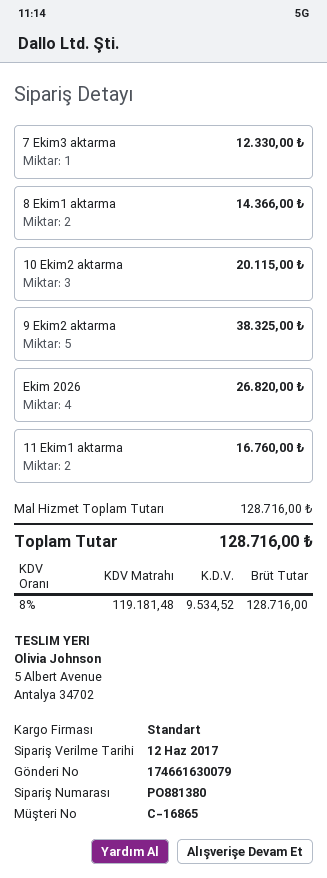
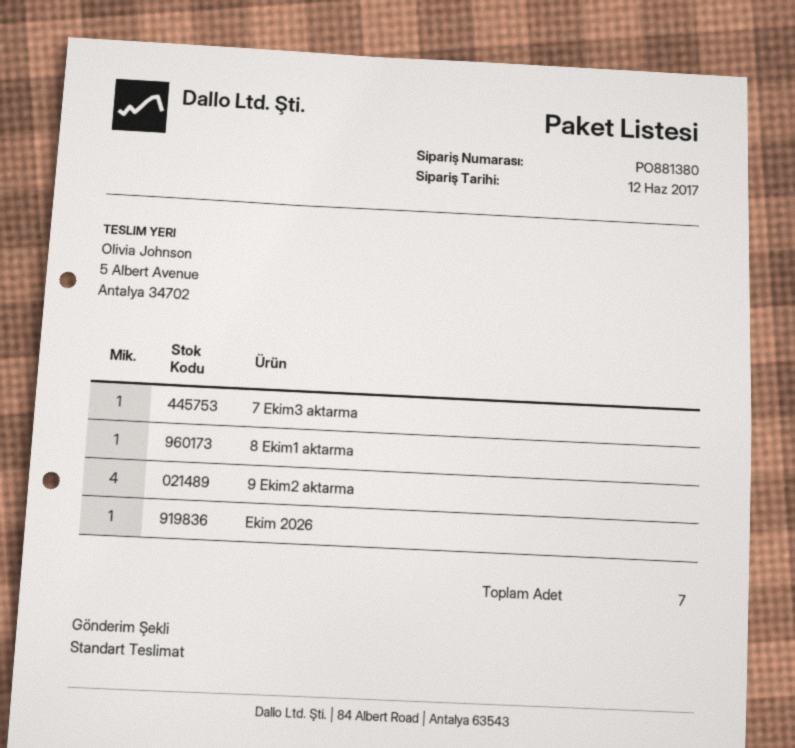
8 Ekim1 aktarma: 2 -> 1
10 Ekim2 aktarma: 3 -> none
9 Ekim2 aktarma: 5 -> 4
Ekim 2026: 4 -> 1
11 Ekim1 aktarma: 2 -> none

